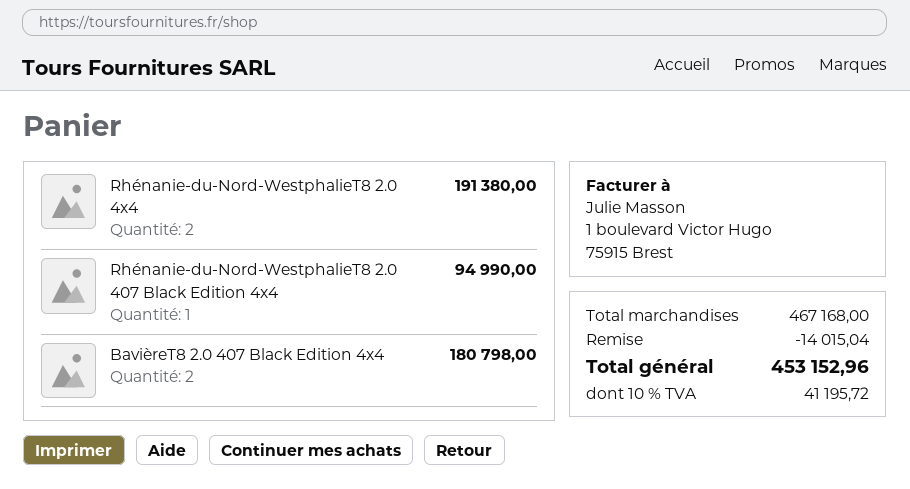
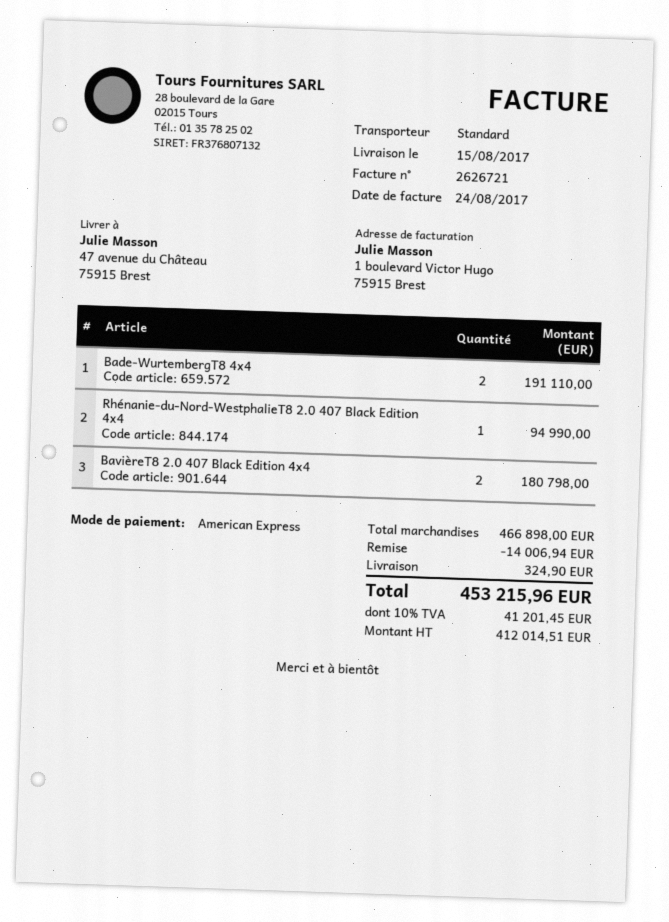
Rhénanie-du-Nord-WestphalieT8 2.0 4x4: 2 for 191380.00 -> none
Bade-WurtembergT8 4x4: none -> 2 for 191110.00
subtotal: 467168.00 -> 466898.00
discount: 14015.04 -> 14006.94
shipping: none -> 324.90
tax: 10% = 41195.72 -> 10% = 41201.45
total: 453152.96 -> 453215.96

